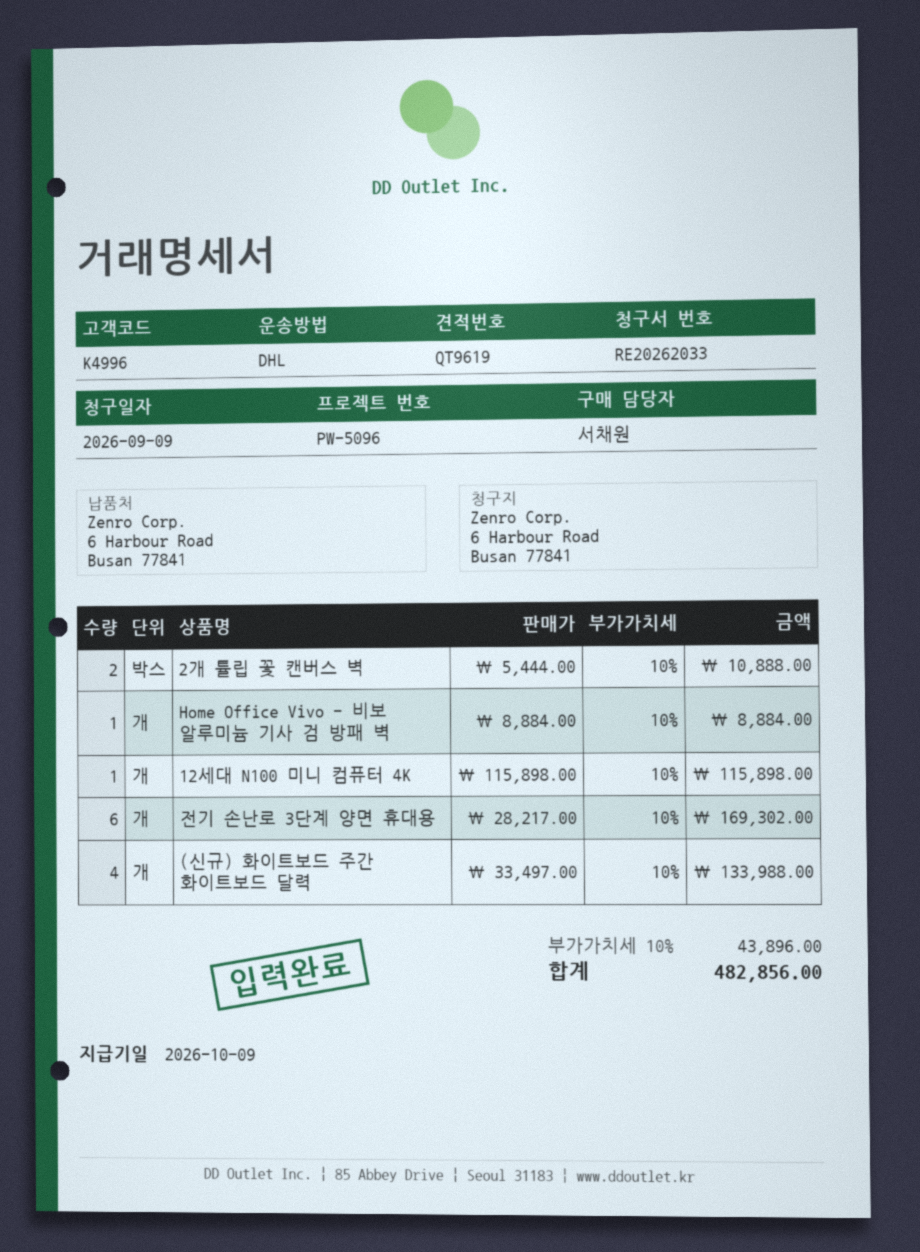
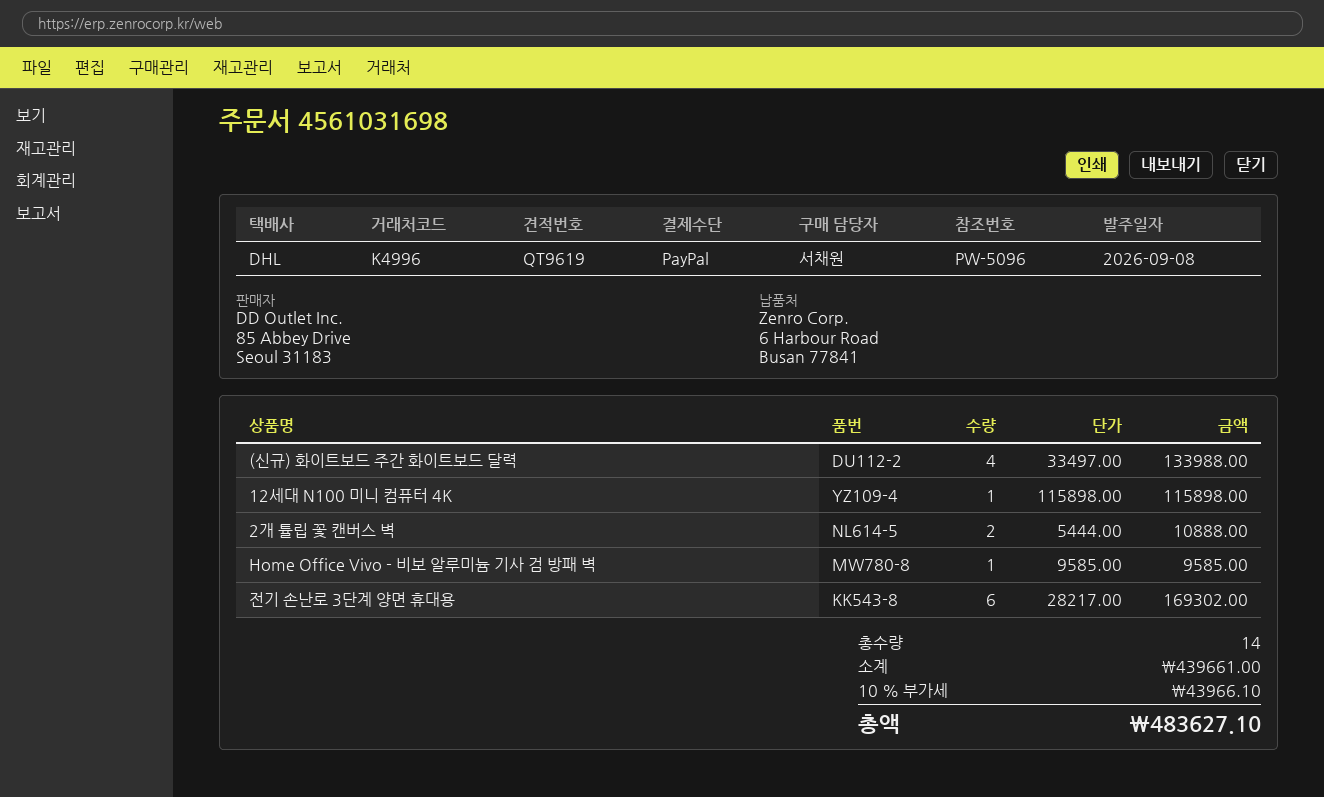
Home Office Vivo - 비보 알루미늄 기사 검 방패 벽: 1 x 8884.00 = 8884.00 -> 1 x 9585.00 = 9585.00
tax: 10% = 43896.00 -> 10% = 43966.10
total: 482856.00 -> 483627.10

